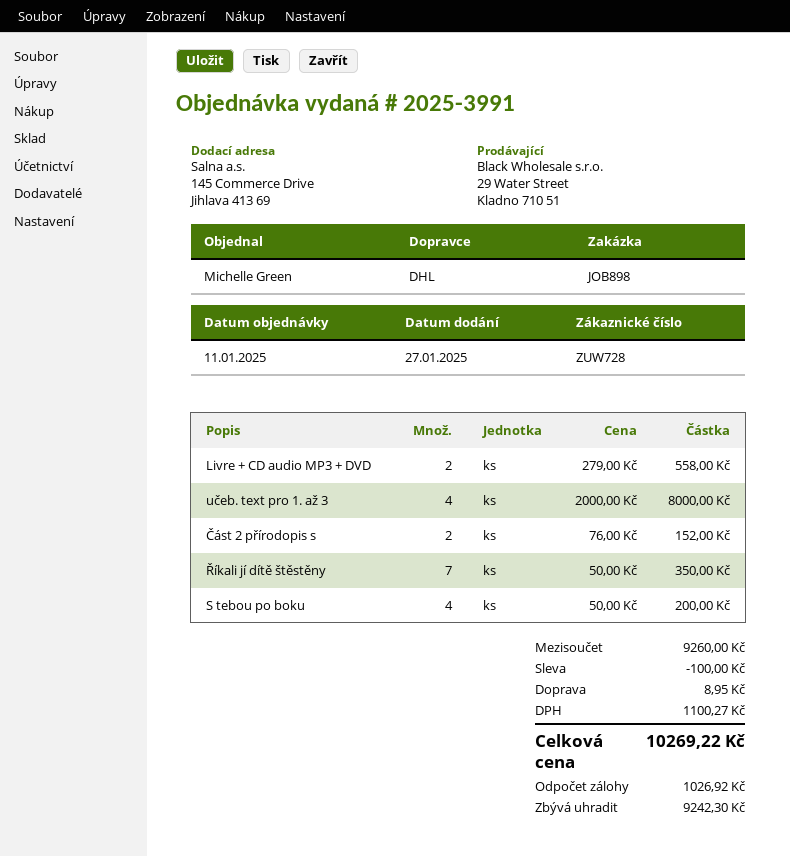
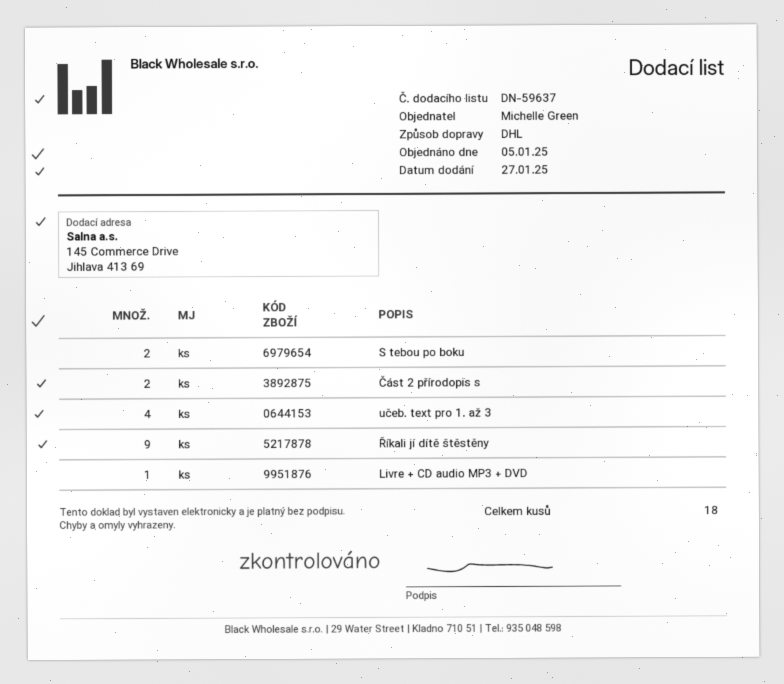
order date: 2025-01-11 -> 2025-01-05
Livre + CD audio MP3 + DVD: 2 -> 1
Říkali jí dítě štěstěny: 7 -> 9
S tebou po boku: 4 -> 2

